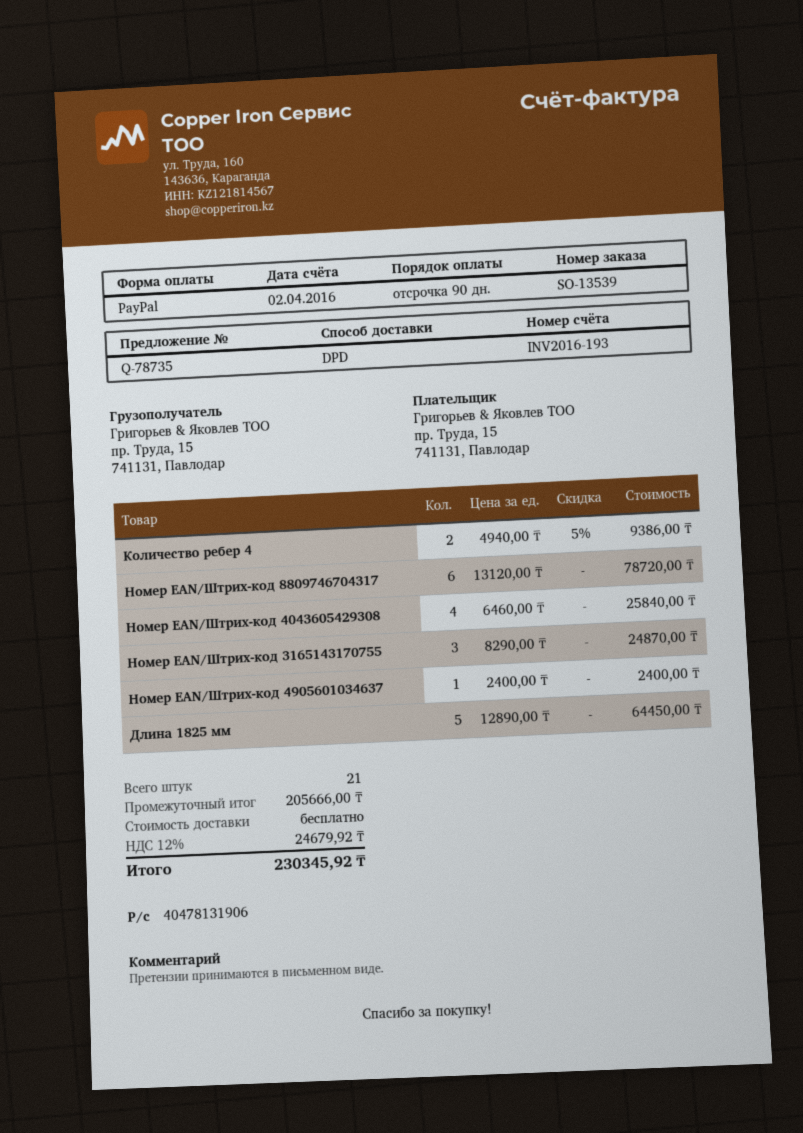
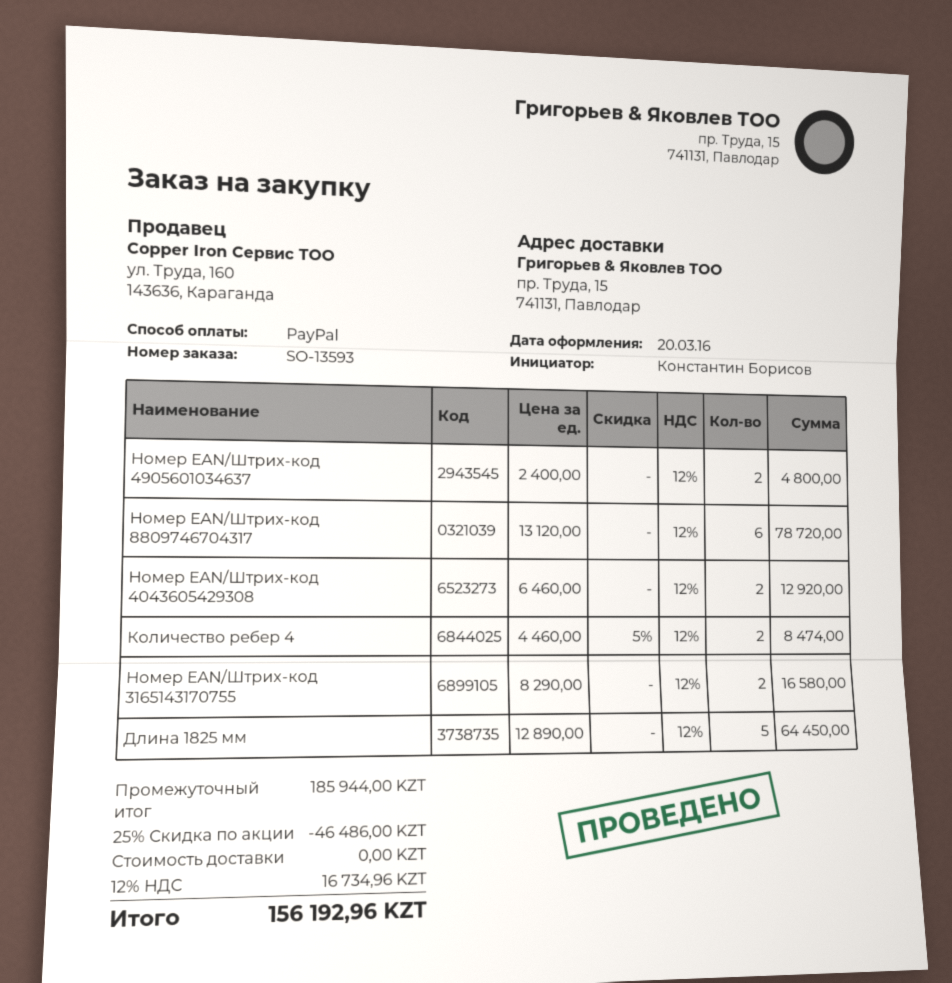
order number: SO-13539 -> SO-13593
Количество ребер 4: 2 x 4940.00 - 5% = 9386.00 -> 2 x 4460.00 - 5% = 8474.00
Номер EAN/Штрих-код 4043605429308: 4 x 6460.00 = 25840.00 -> 2 x 6460.00 = 12920.00
Номер EAN/Штрих-код 3165143170755: 3 x 8290.00 = 24870.00 -> 2 x 8290.00 = 16580.00
Номер EAN/Штрих-код 4905601034637: 1 x 2400.00 = 2400.00 -> 2 x 2400.00 = 4800.00
subtotal: 205666.00 -> 185944.00
discount: none -> 25% = 46486.00
tax: 12% = 24679.92 -> 12% = 16734.96
total: 230345.92 -> 156192.96

